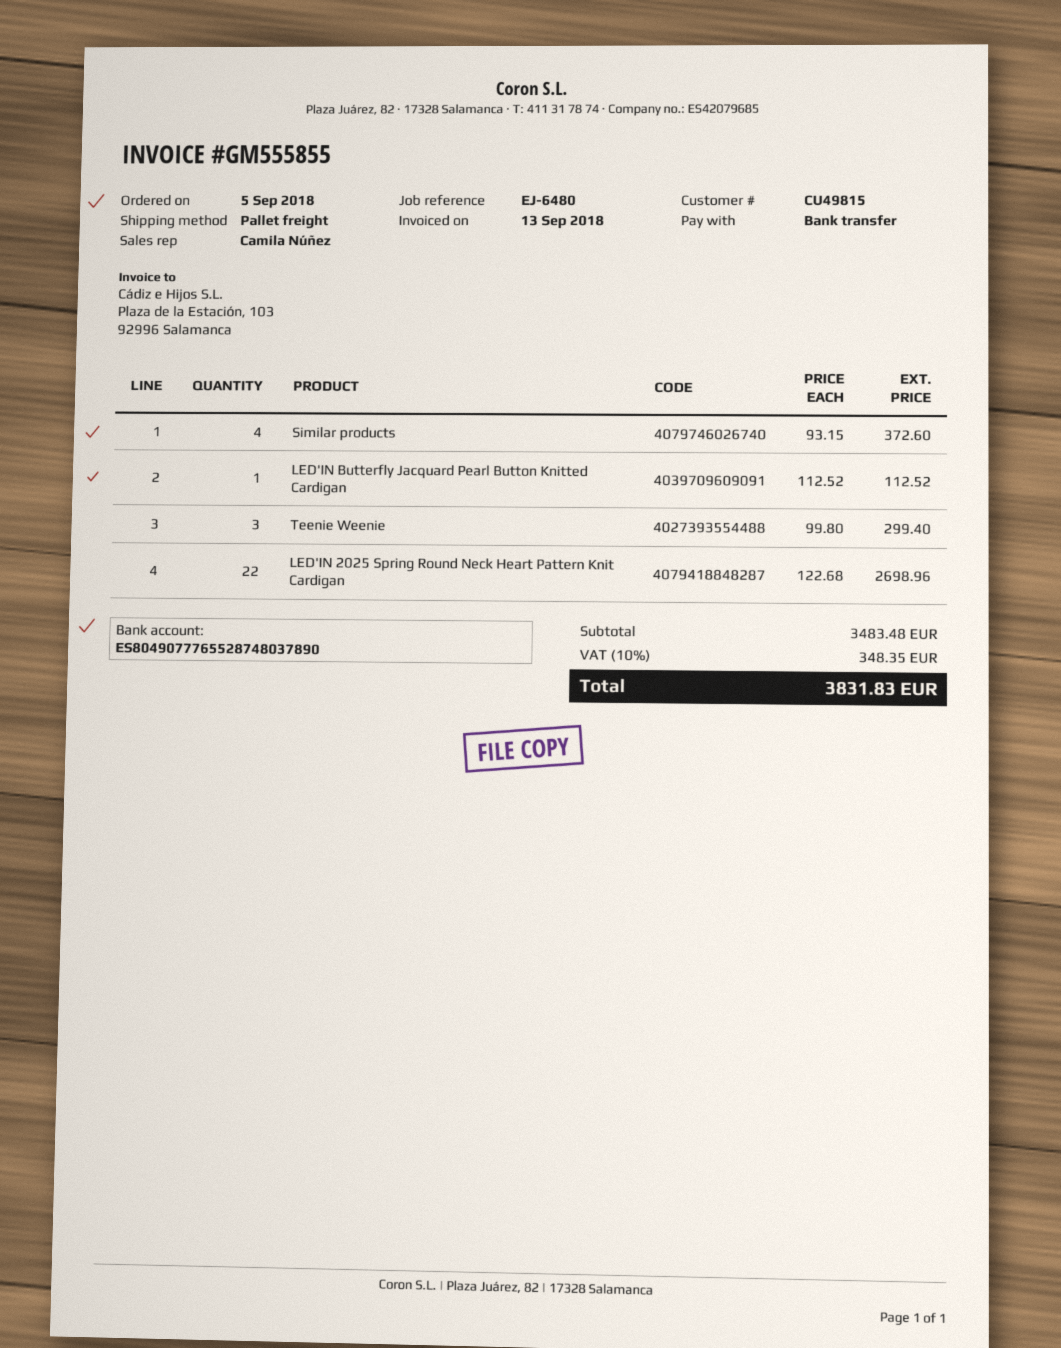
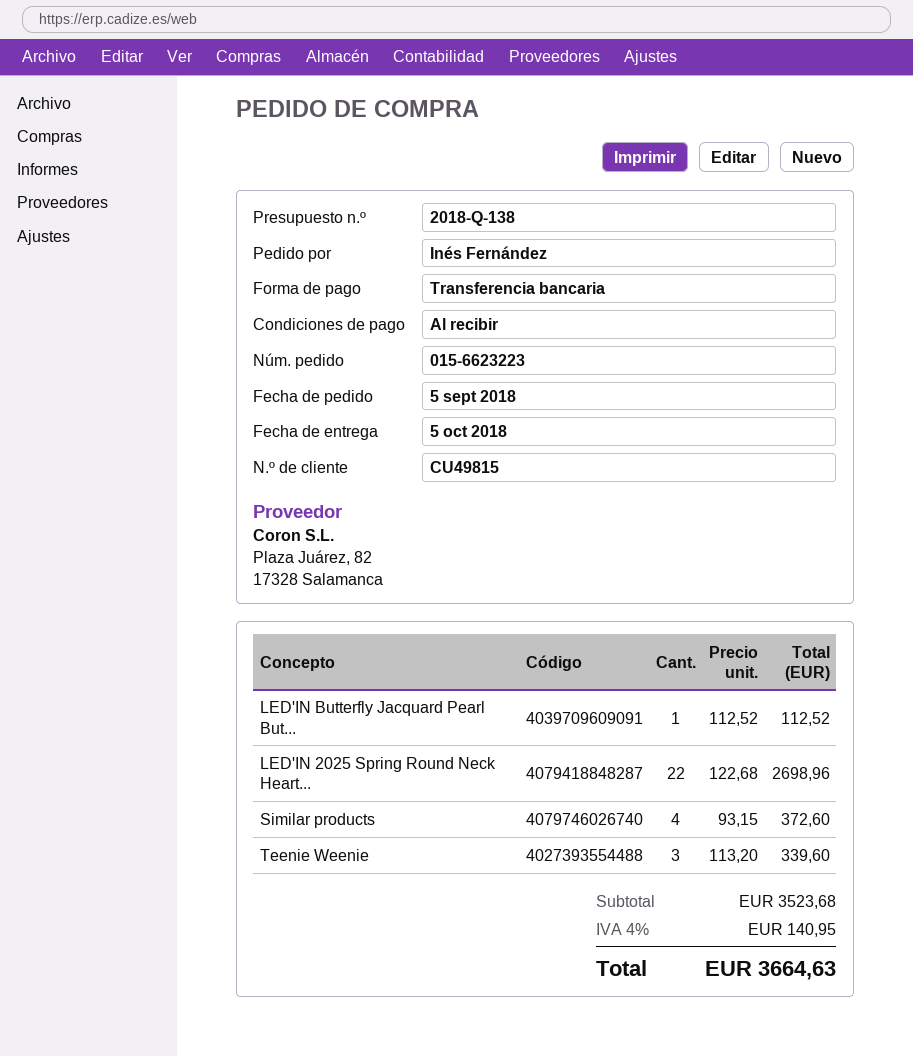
Teenie Weenie: 3 x 99.80 = 299.40 -> 3 x 113.20 = 339.60
subtotal: 3483.48 -> 3523.68
tax: 10% = 348.35 -> 4% = 140.95
total: 3831.83 -> 3664.63

